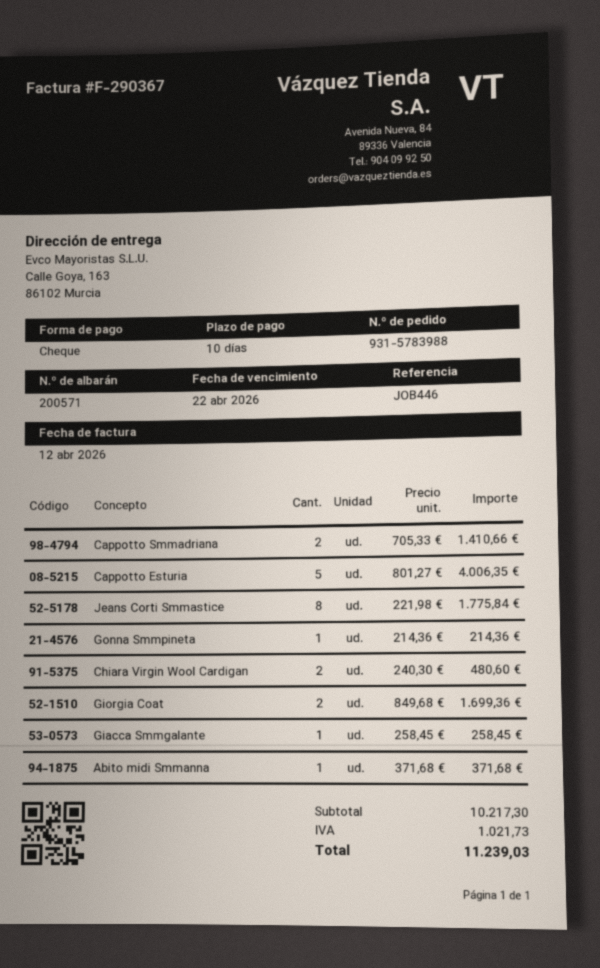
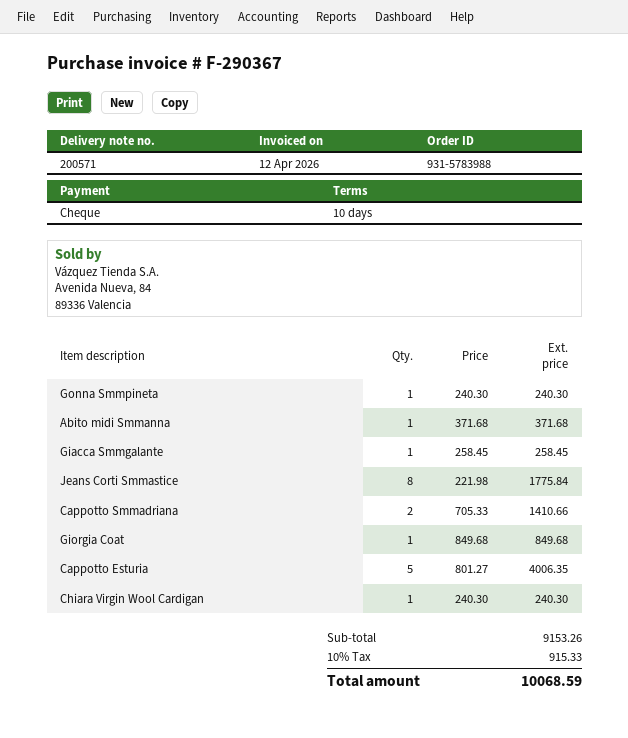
Gonna Smmpineta: 1 x 214.36 = 214.36 -> 1 x 240.30 = 240.30
Chiara Virgin Wool Cardigan: 2 x 240.30 = 480.60 -> 1 x 240.30 = 240.30
Giorgia Coat: 2 x 849.68 = 1699.36 -> 1 x 849.68 = 849.68
subtotal: 10217.30 -> 9153.26
tax: 1021.73 -> 915.33
total: 11239.03 -> 10068.59

